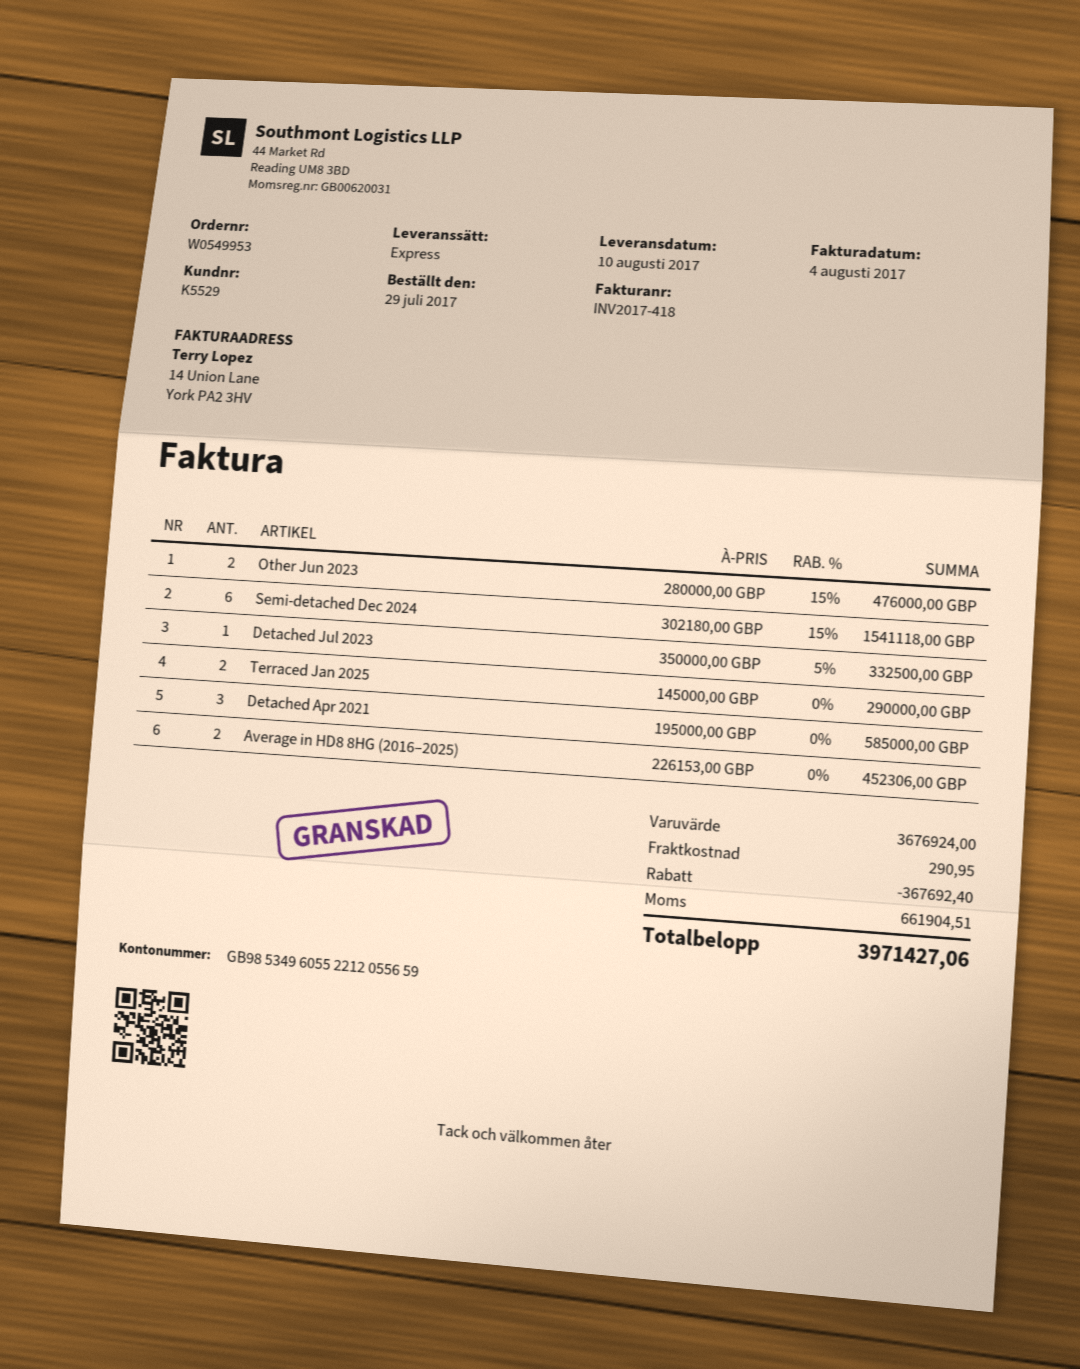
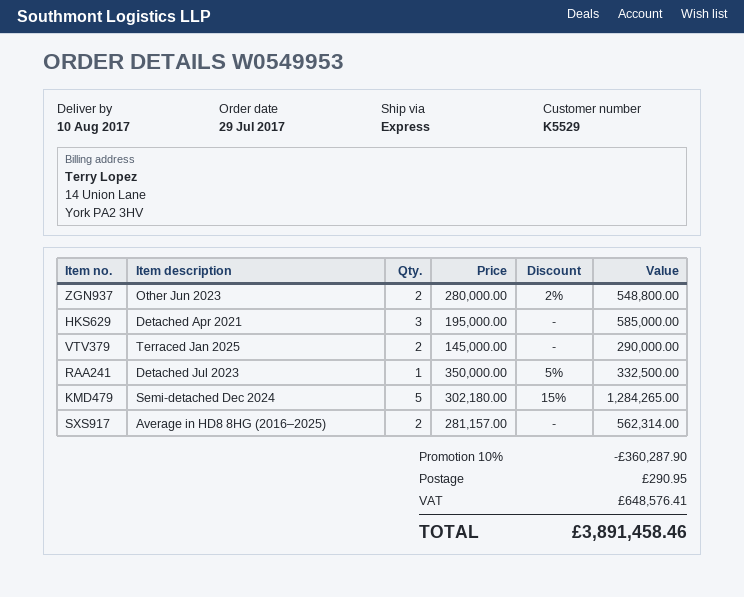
Other Jun 2023: 2 x 280000.00 - 15% = 476000.00 -> 2 x 280000.00 - 2% = 548800.00
Semi-detached Dec 2024: 6 x 302180.00 - 15% = 1541118.00 -> 5 x 302180.00 - 15% = 1284265.00
Average in HD8 8HG (2016–2025): 2 x 226153.00 = 452306.00 -> 2 x 281157.00 = 562314.00
discount: 367692.40 -> 360287.90
tax: 661904.51 -> 648576.41
total: 3971427.06 -> 3891458.46

